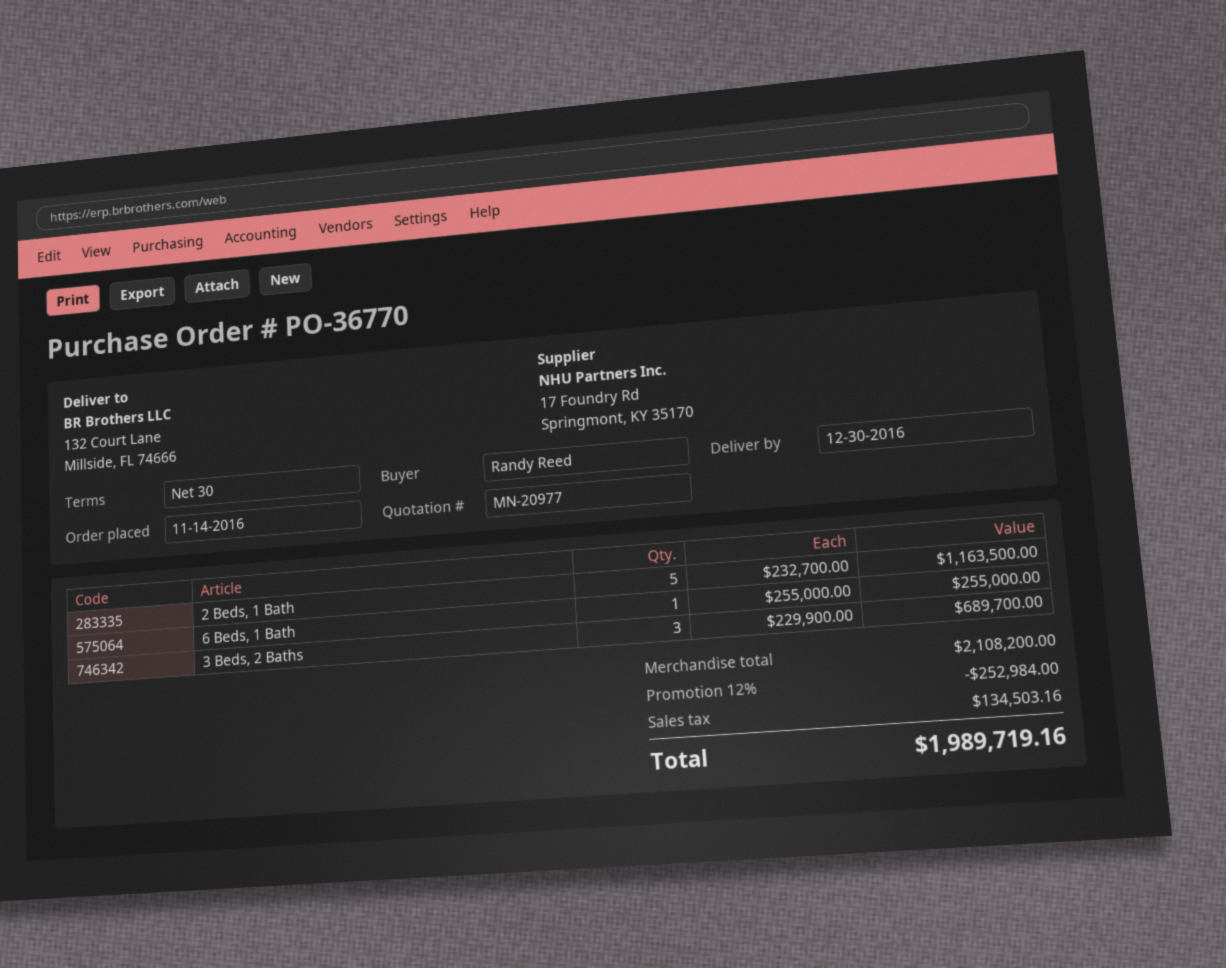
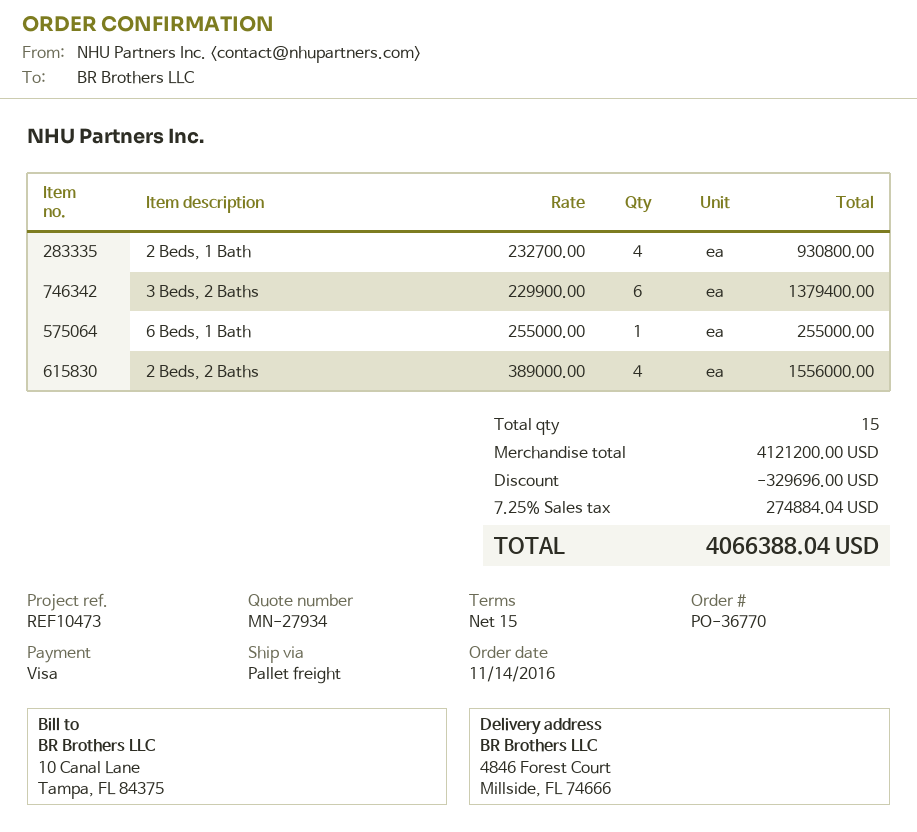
quote number: MN-20977 -> MN-27934
payment terms: 30 days -> 15 days
ship to: 132 Court Lane, Millside, FL 74666 -> 4846 Forest Court, Millside, FL 74666
2 Beds, 1 Bath: 5 x 232700.00 = 1163500.00 -> 4 x 232700.00 = 930800.00
3 Beds, 2 Baths: 3 x 229900.00 = 689700.00 -> 6 x 229900.00 = 1379400.00
2 Beds, 2 Baths: none -> 4 x 389000.00 = 1556000.00
subtotal: 2108200.00 -> 4121200.00
discount: 252984.00 -> 329696.00
tax: 134503.16 -> 274884.04
total: 1989719.16 -> 4066388.04

